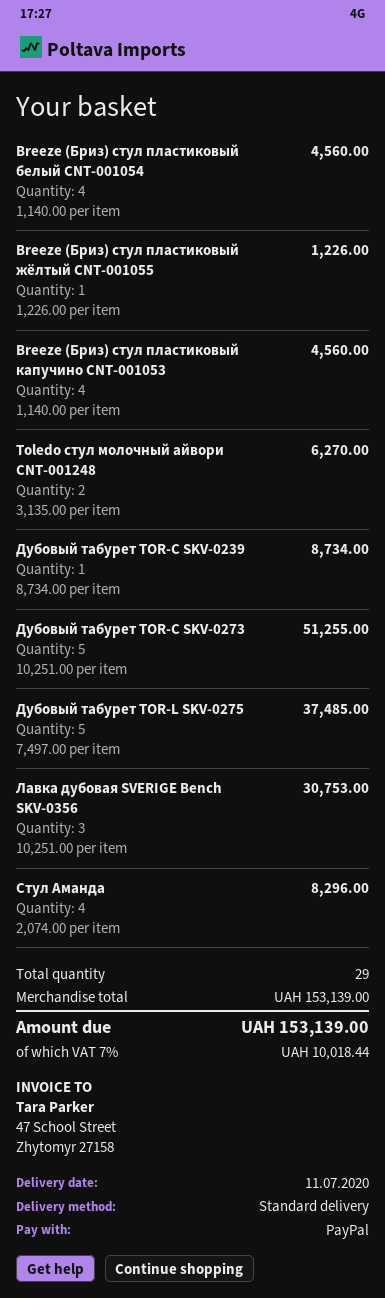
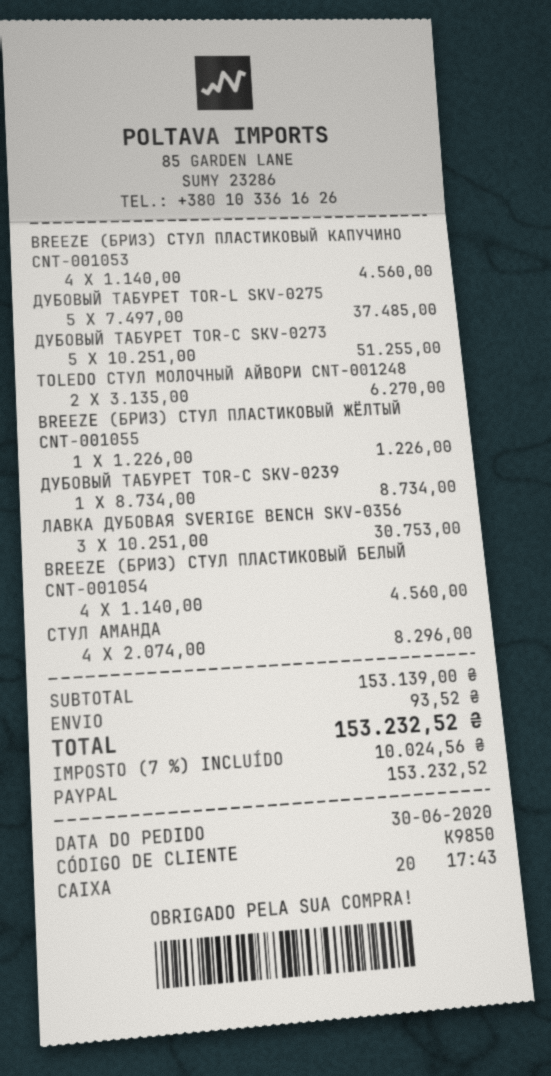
shipping: none -> 93.52
tax: 7% = 10018.44 -> 7% = 10024.56
total: 153139.00 -> 153232.52

